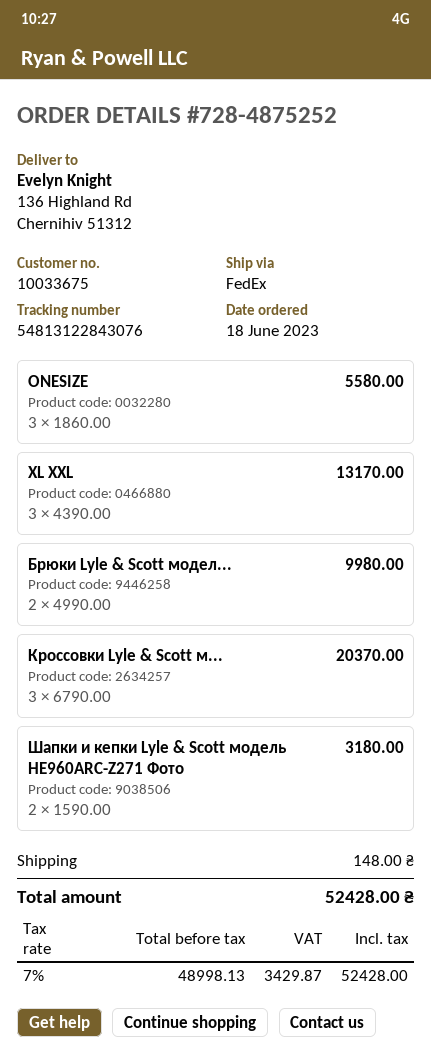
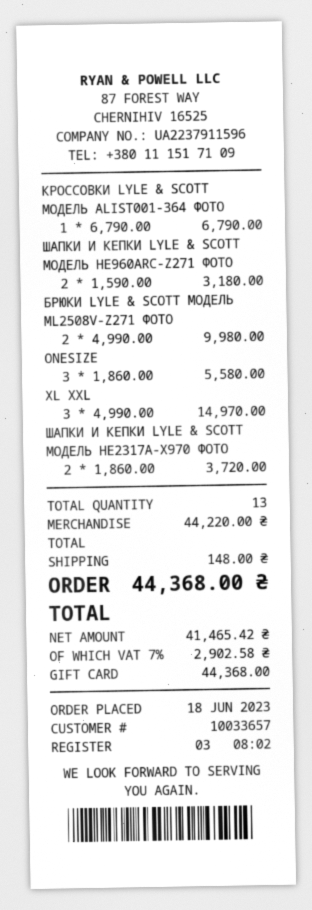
customer number: 10033675 -> 10033657
XL XXL: 3 x 4390.00 = 13170.00 -> 3 x 4990.00 = 14970.00
Кроссовки Lyle & Scott м...: 3 x 6790.00 = 20370.00 -> 1 x 6790.00 = 6790.00
ШАПКИ И КЕПКИ LYLE & SCOTT МОДЕЛЬ HE2317A-X970 ФОТО: none -> 2 x 1860.00 = 3720.00
net: 48998.13 -> 41465.42
tax: 7% = 3429.87 -> 7% = 2902.58
total: 52428.00 -> 44368.00

